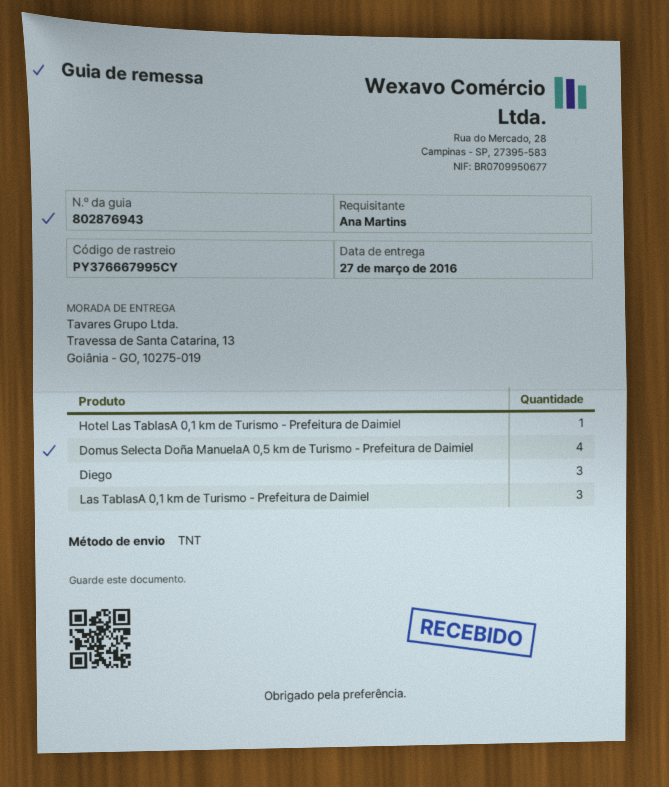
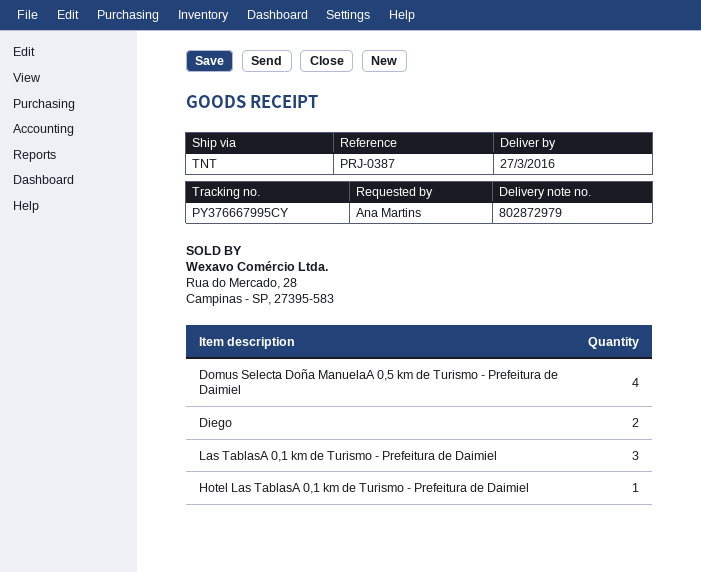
delivery note number: 802876943 -> 802872979
Diego: 3 -> 2

